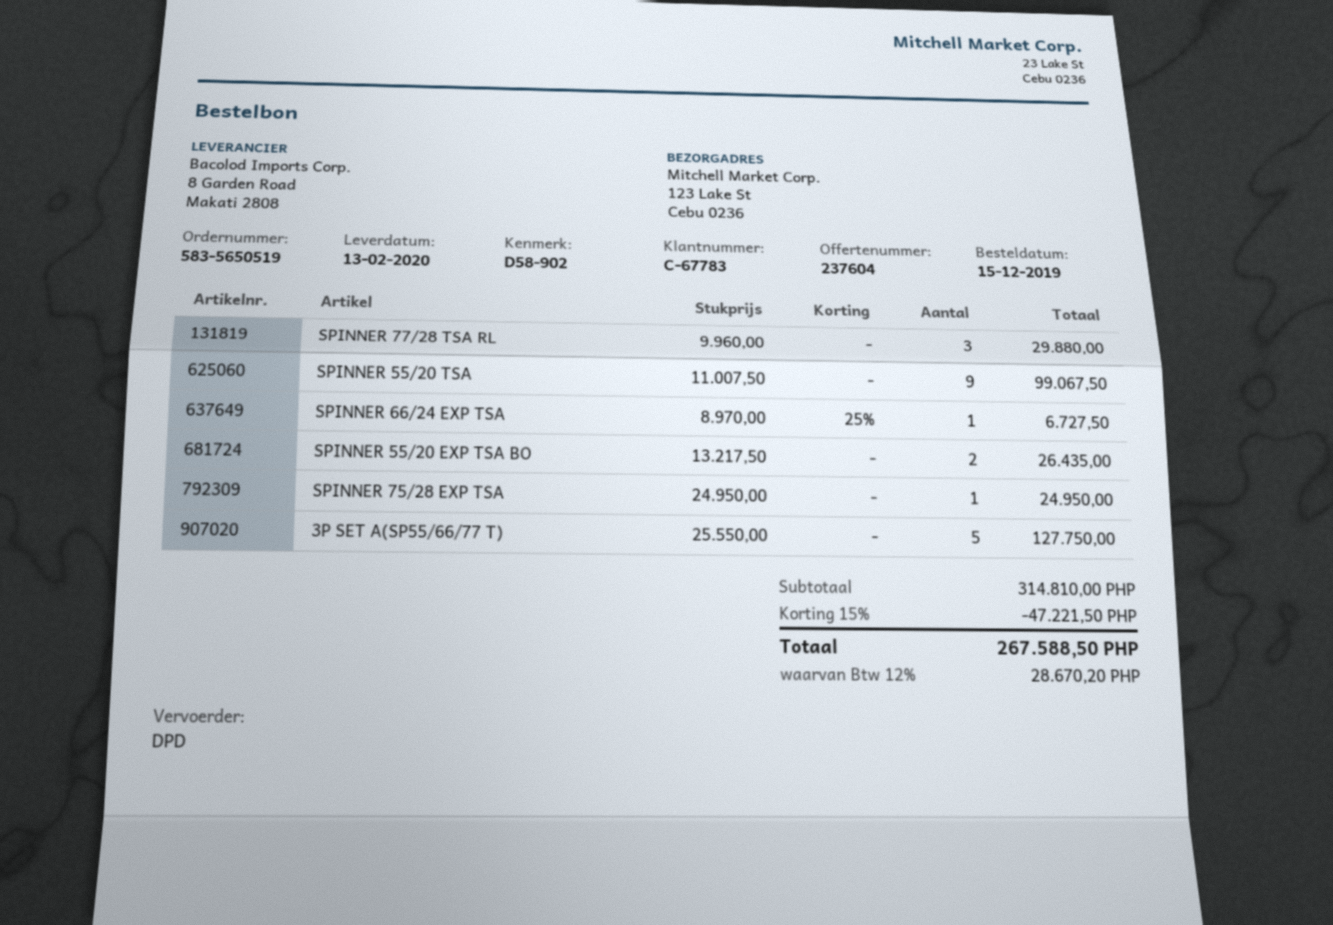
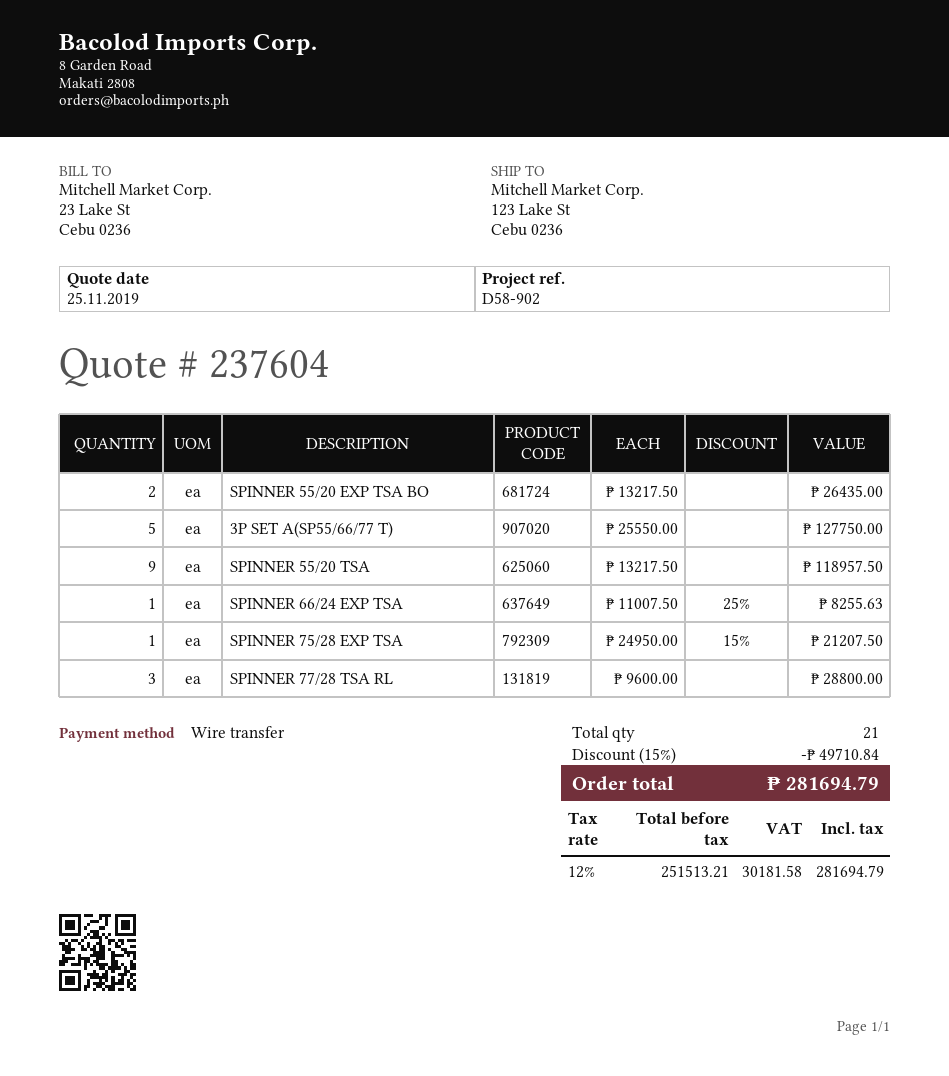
SPINNER 77/28 TSA RL: 3 x 9960.00 = 29880.00 -> 3 x 9600.00 = 28800.00
SPINNER 55/20 TSA: 9 x 11007.50 = 99067.50 -> 9 x 13217.50 = 118957.50
SPINNER 66/24 EXP TSA: 1 x 8970.00 - 25% = 6727.50 -> 1 x 11007.50 - 25% = 8255.63
SPINNER 75/28 EXP TSA: 1 x 24950.00 = 24950.00 -> 1 x 24950.00 - 15% = 21207.50
discount: 15% = 47221.50 -> 15% = 49710.84
tax: 12% = 28670.20 -> 12% = 30181.58
total: 267588.50 -> 281694.79

